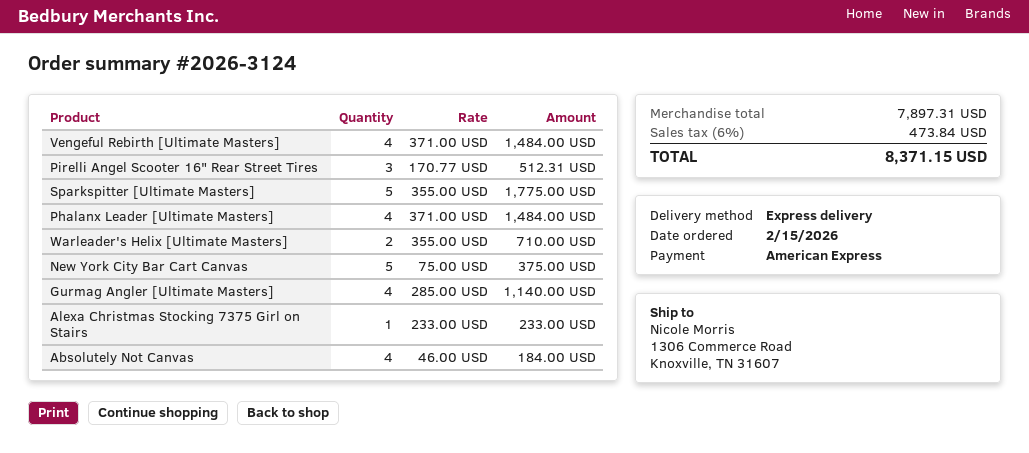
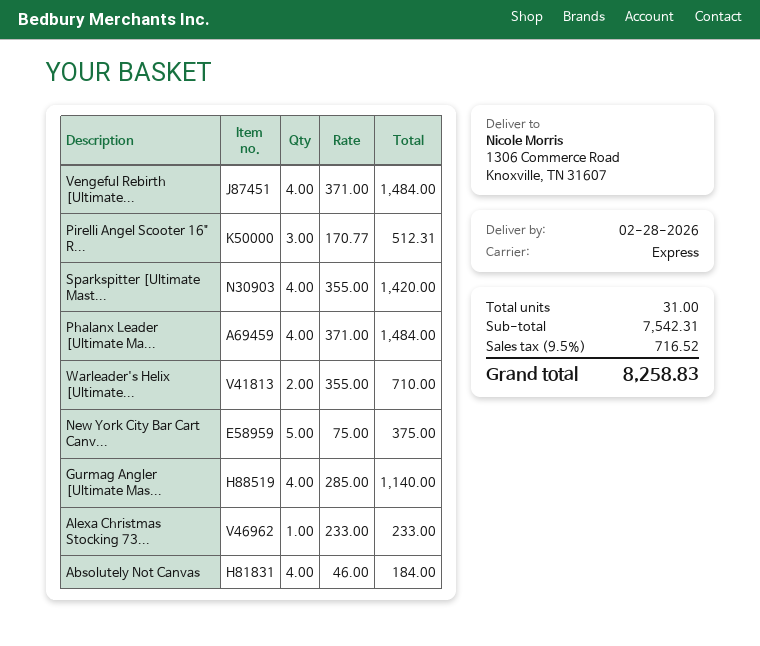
Sparkspitter [Ultimate Masters]: 5 x 355.00 = 1775.00 -> 4 x 355.00 = 1420.00
subtotal: 7897.31 -> 7542.31
tax: 6% = 473.84 -> 9.5% = 716.52
total: 8371.15 -> 8258.83

